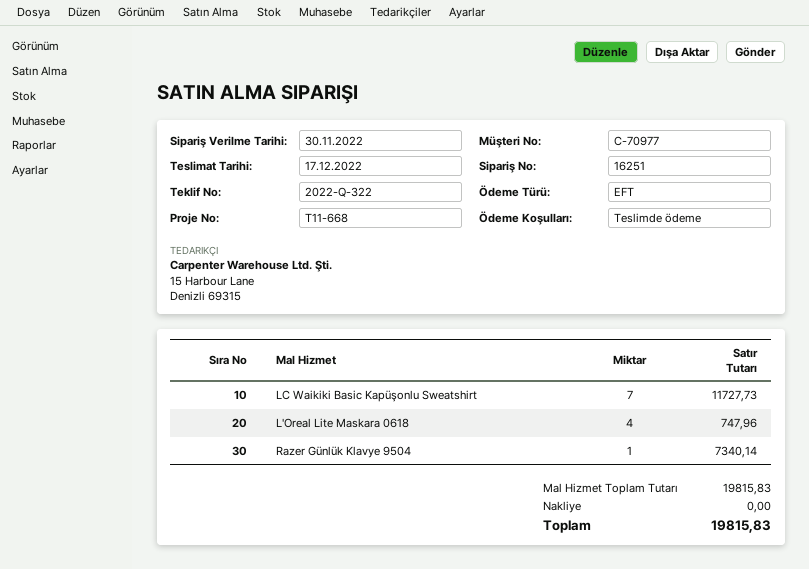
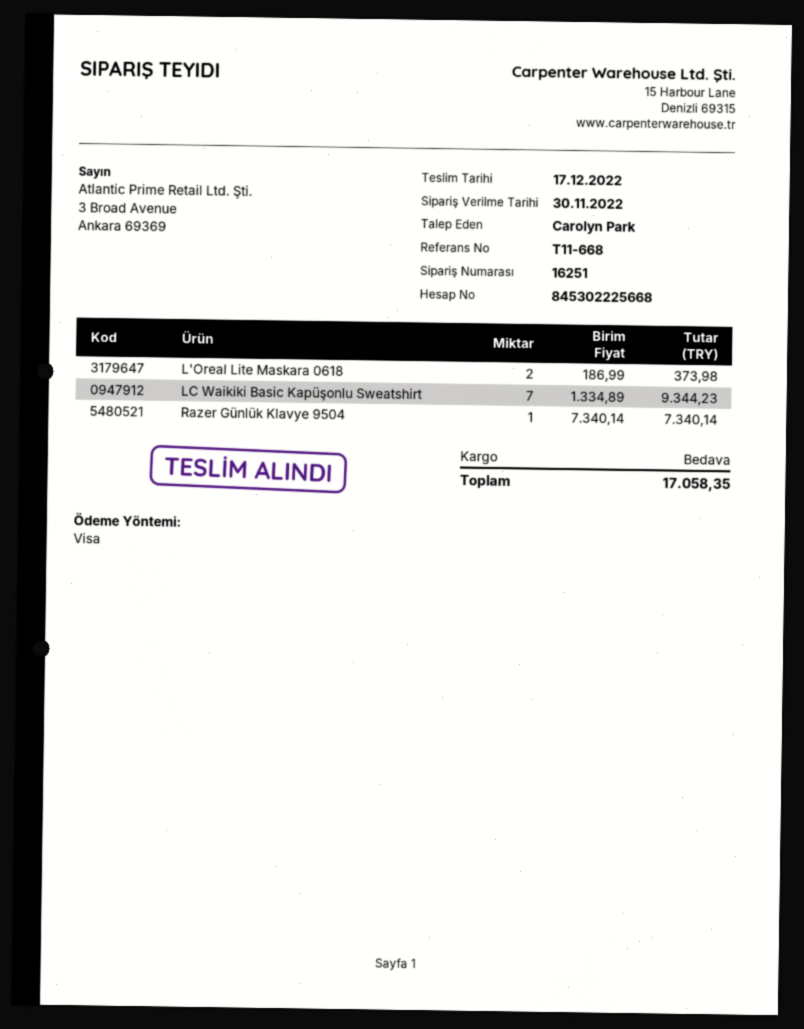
payment method: bank transfer -> Visa
LC Waikiki Basic Kapüşonlu Sweatshirt: 7 for 11727.73 -> 7 for 9344.23
L'Oreal Lite Maskara 0618: 4 for 747.96 -> 2 for 373.98
total: 19815.83 -> 17058.35

